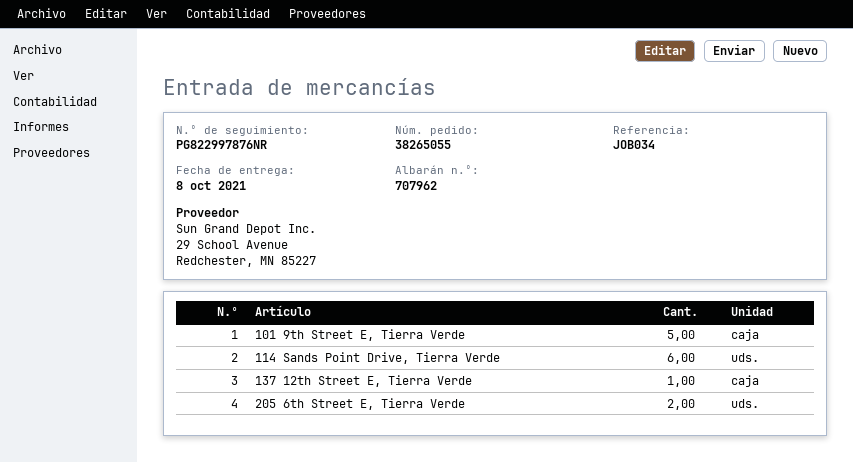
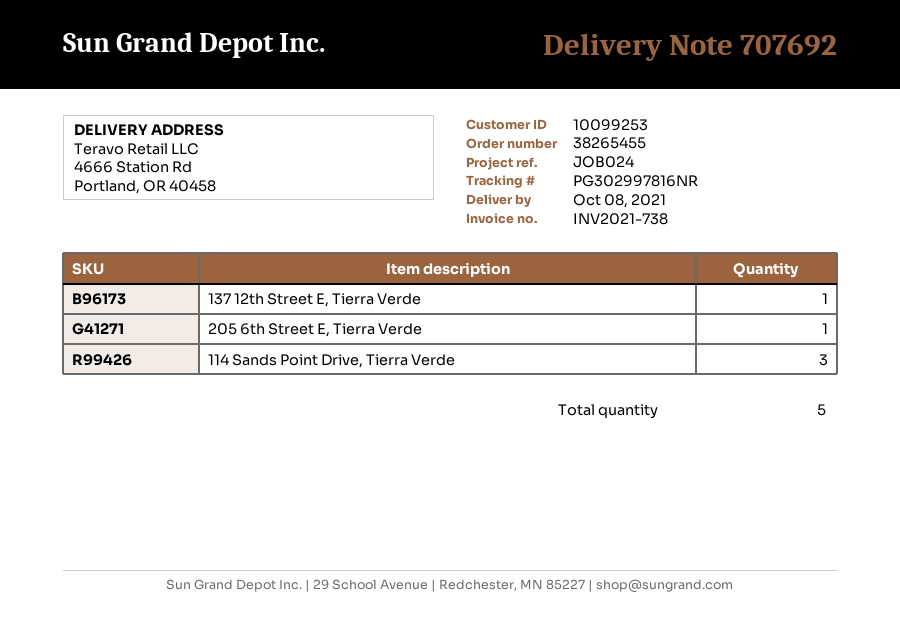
order number: 38265055 -> 38265455
delivery note number: 707962 -> 707692
reference: JOB034 -> JOB024
tracking number: PG822997876NR -> PG302997816NR
101 9th Street E, Tierra Verde: 5 -> none
114 Sands Point Drive, Tierra Verde: 6 -> 3
205 6th Street E, Tierra Verde: 2 -> 1

